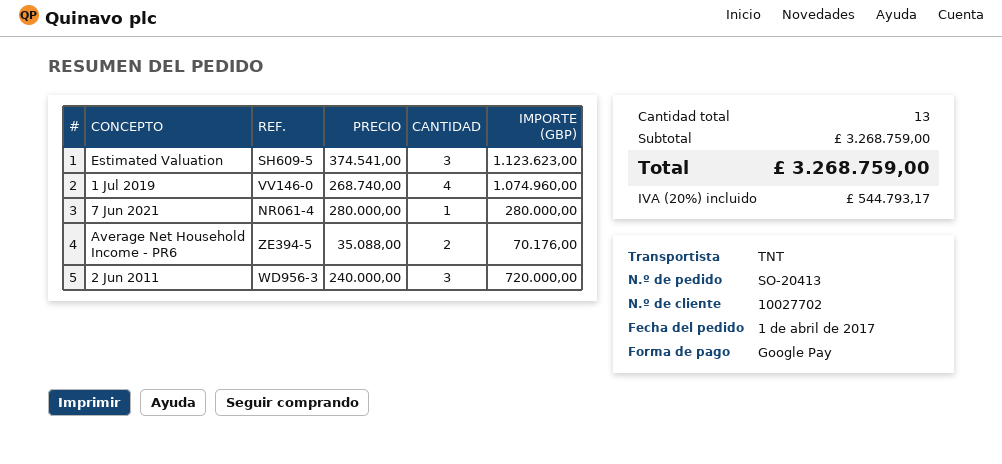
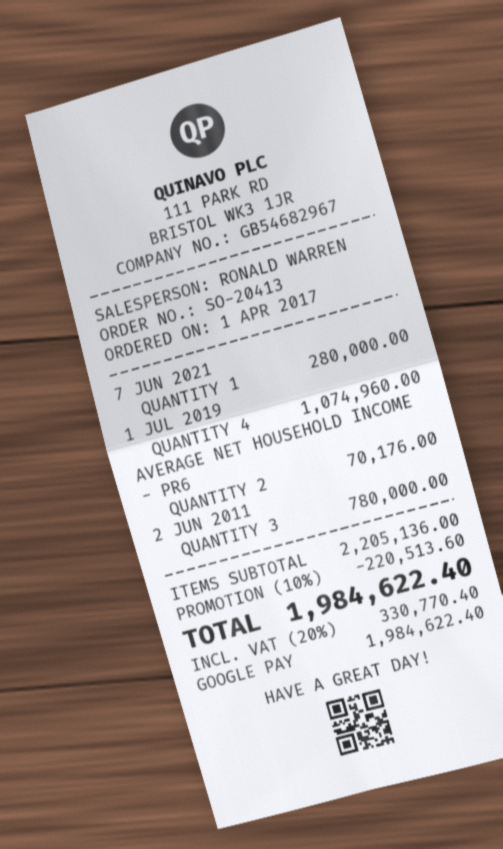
Estimated Valuation: 3 for 1123623.00 -> none
2 Jun 2011: 3 for 720000.00 -> 3 for 780000.00
subtotal: 3268759.00 -> 2205136.00
discount: none -> 10% = 220513.60
tax: 20% = 544793.17 -> 20% = 330770.40
total: 3268759.00 -> 1984622.40

